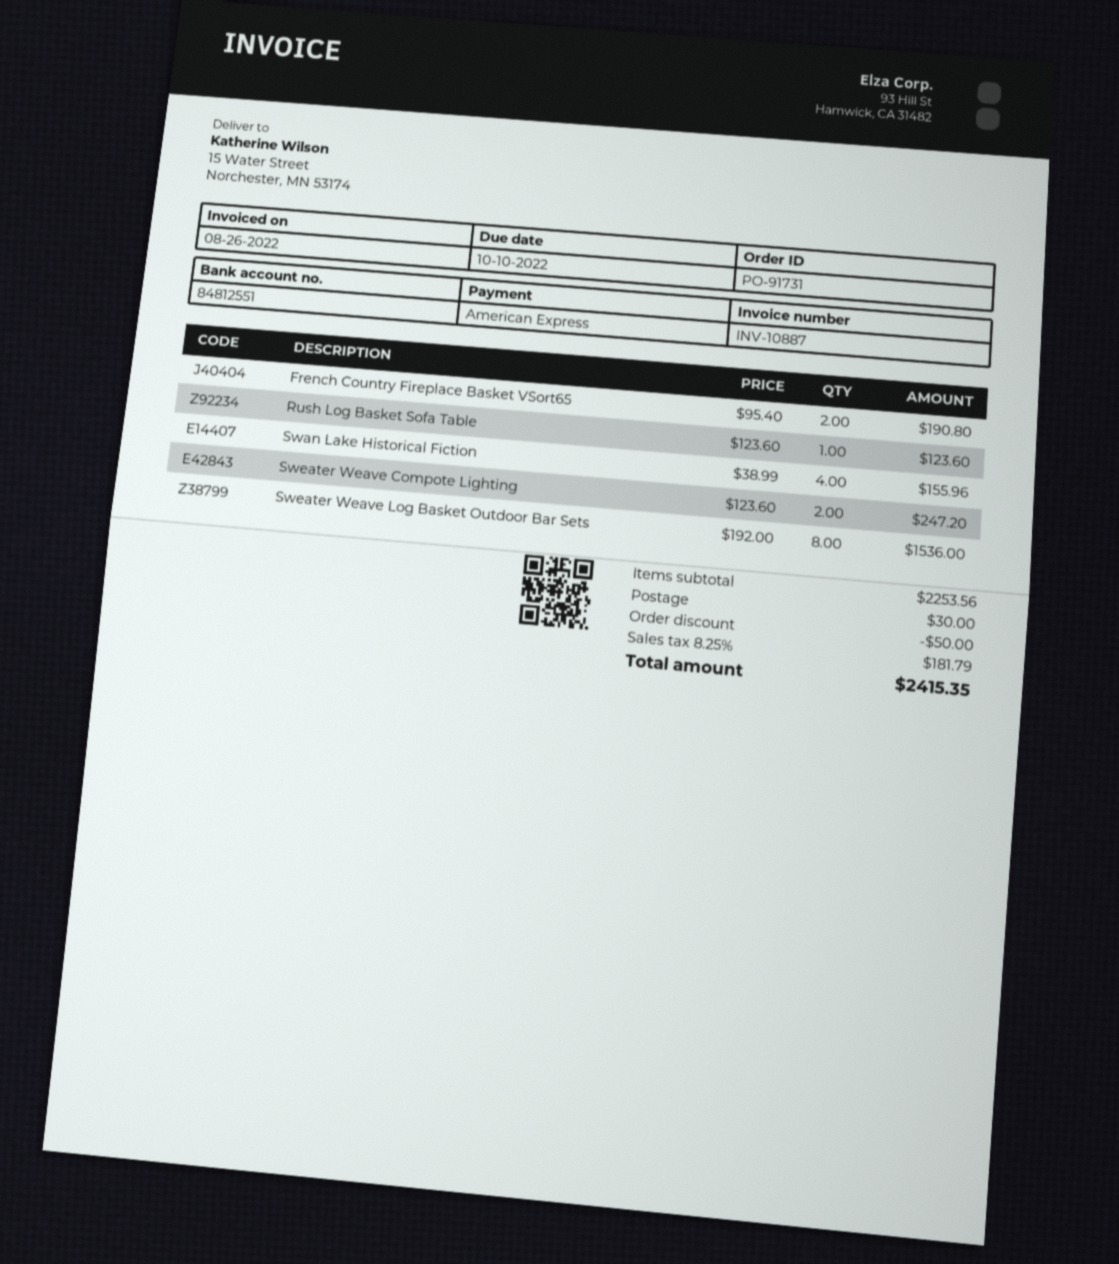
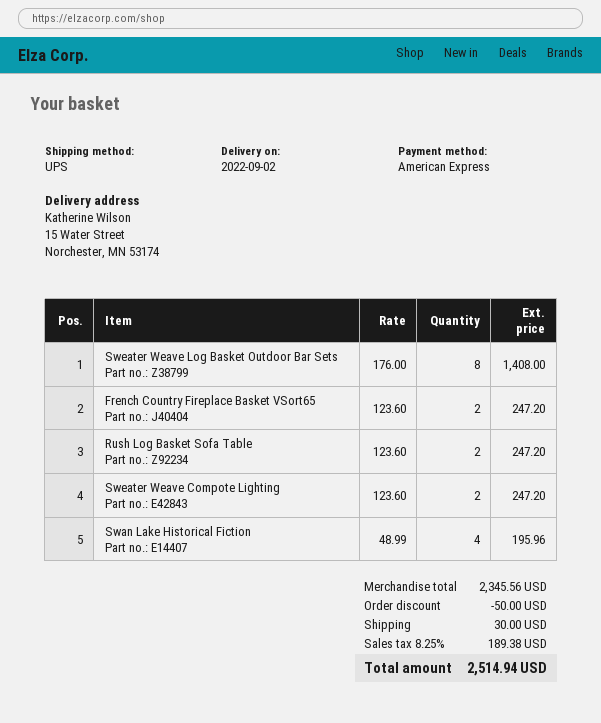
French Country Fireplace Basket VSort65: 2 x 95.40 = 190.80 -> 2 x 123.60 = 247.20
Rush Log Basket Sofa Table: 1 x 123.60 = 123.60 -> 2 x 123.60 = 247.20
Swan Lake Historical Fiction: 4 x 38.99 = 155.96 -> 4 x 48.99 = 195.96
Sweater Weave Log Basket Outdoor Bar Sets: 8 x 192.00 = 1536.00 -> 8 x 176.00 = 1408.00
subtotal: 2253.56 -> 2345.56
tax: 8.25% = 181.79 -> 8.25% = 189.38
total: 2415.35 -> 2514.94

